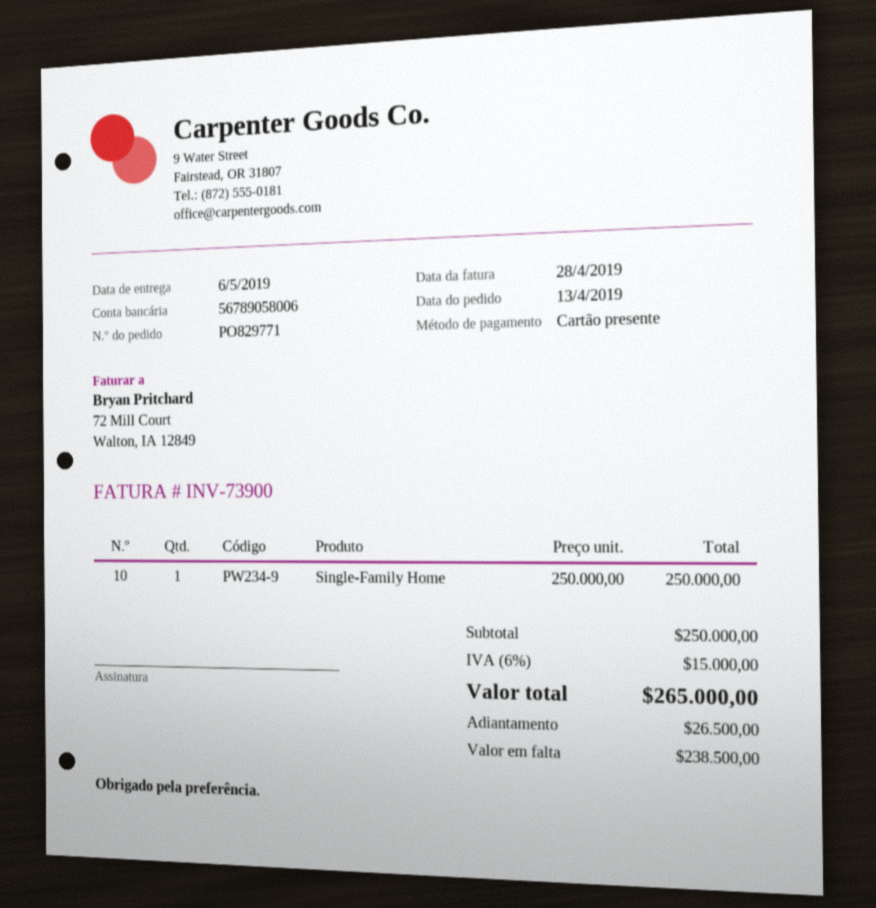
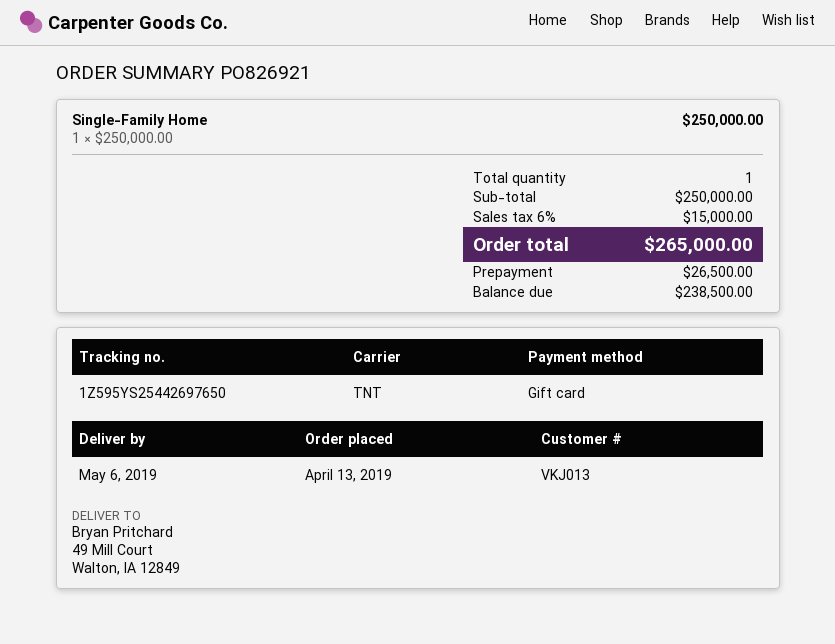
order number: PO829771 -> PO826921

